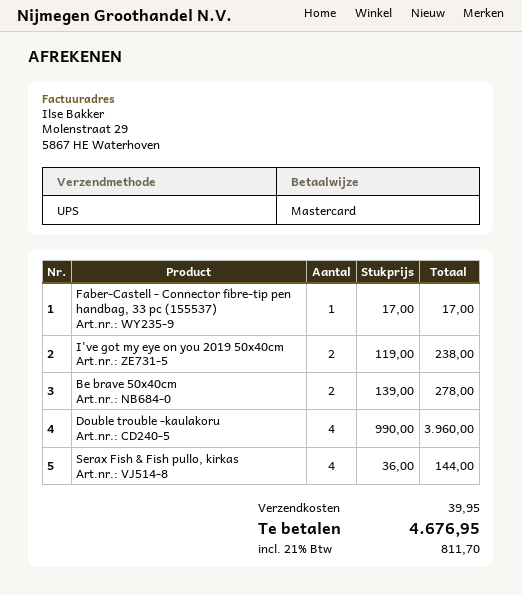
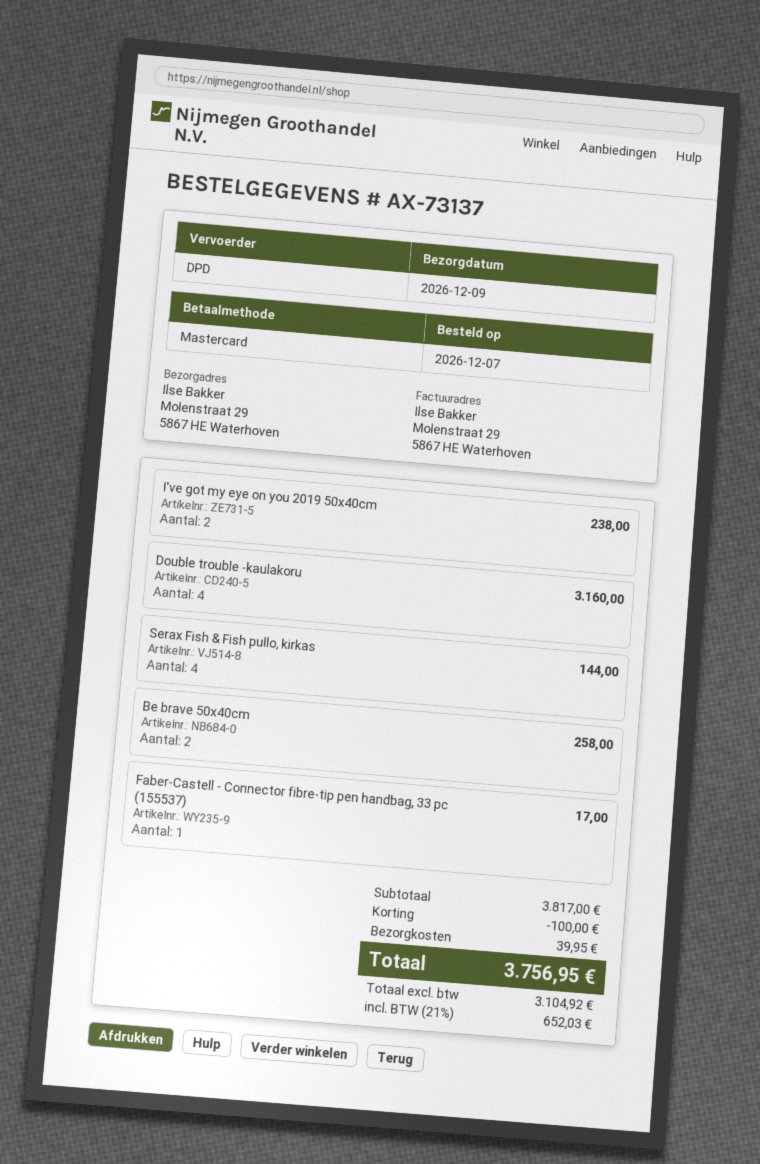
shipping method: UPS -> DPD
Be brave 50x40cm: 2 for 278.00 -> 2 for 258.00
Double trouble -kaulakoru: 4 for 3960.00 -> 4 for 3160.00
discount: none -> 100.00
tax: 21% = 811.70 -> 21% = 652.03
total: 4676.95 -> 3756.95

